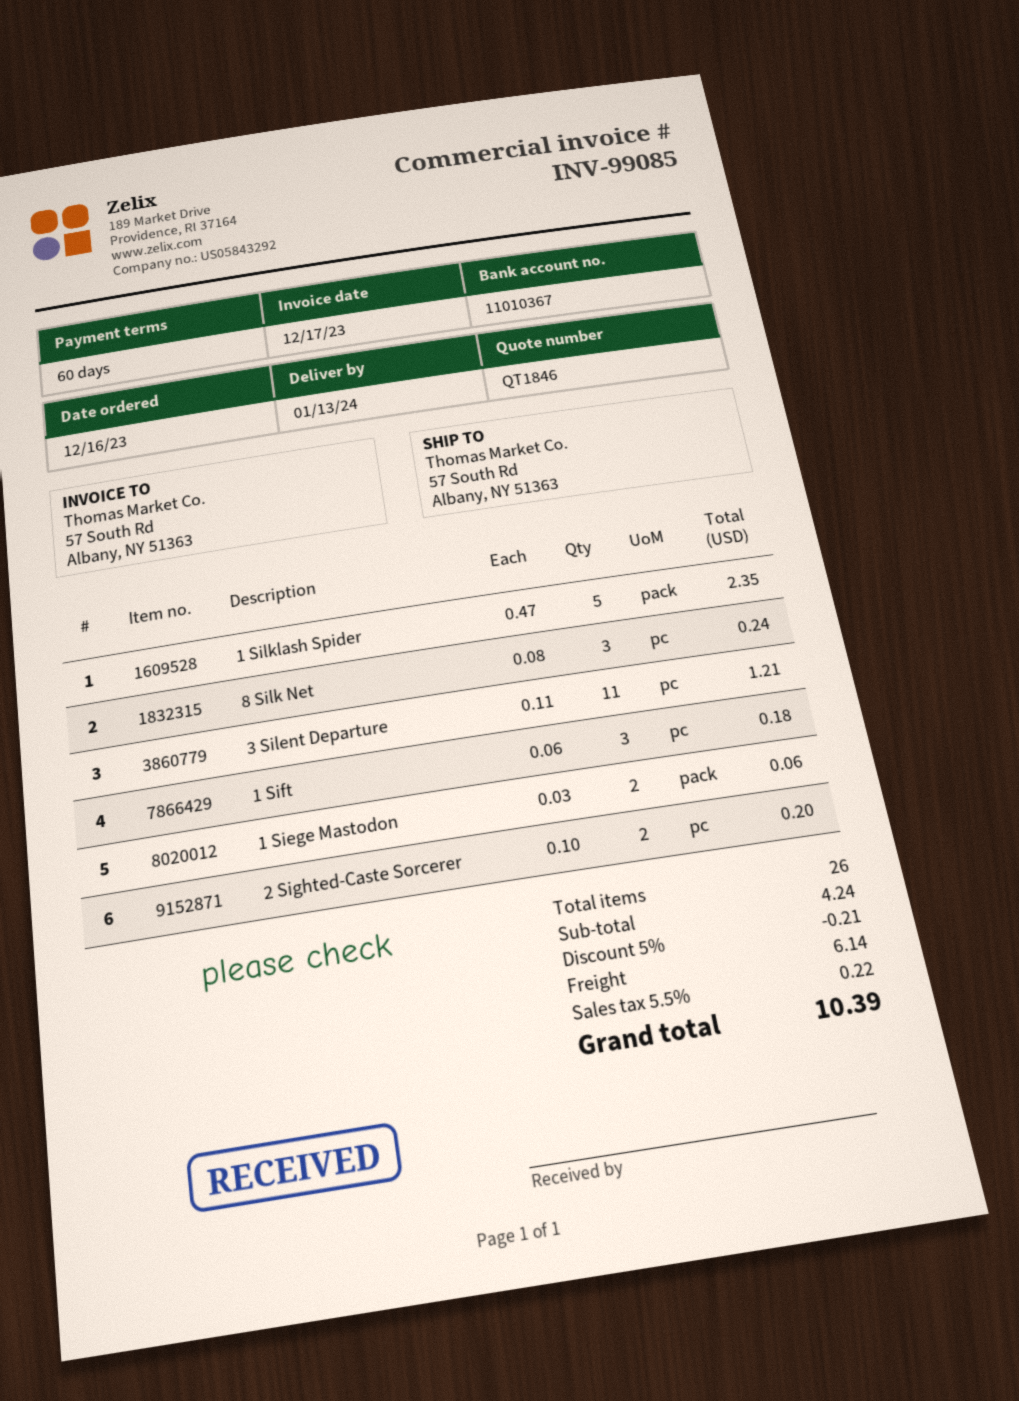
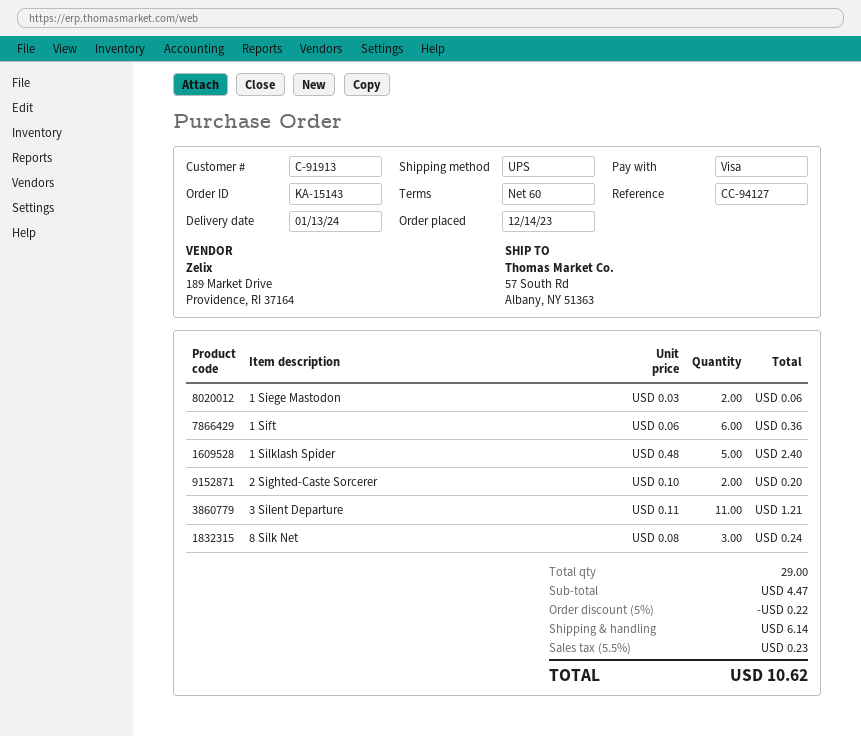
order date: 2023-12-16 -> 2023-12-14
1 Silklash Spider: 5 x 0.47 = 2.35 -> 5 x 0.48 = 2.40
1 Sift: 3 x 0.06 = 0.18 -> 6 x 0.06 = 0.36
total quantity: 26 -> 29
subtotal: 4.24 -> 4.47
discount: 5% = 0.21 -> 5% = 0.22
tax: 5.5% = 0.22 -> 5.5% = 0.23
total: 10.39 -> 10.62

